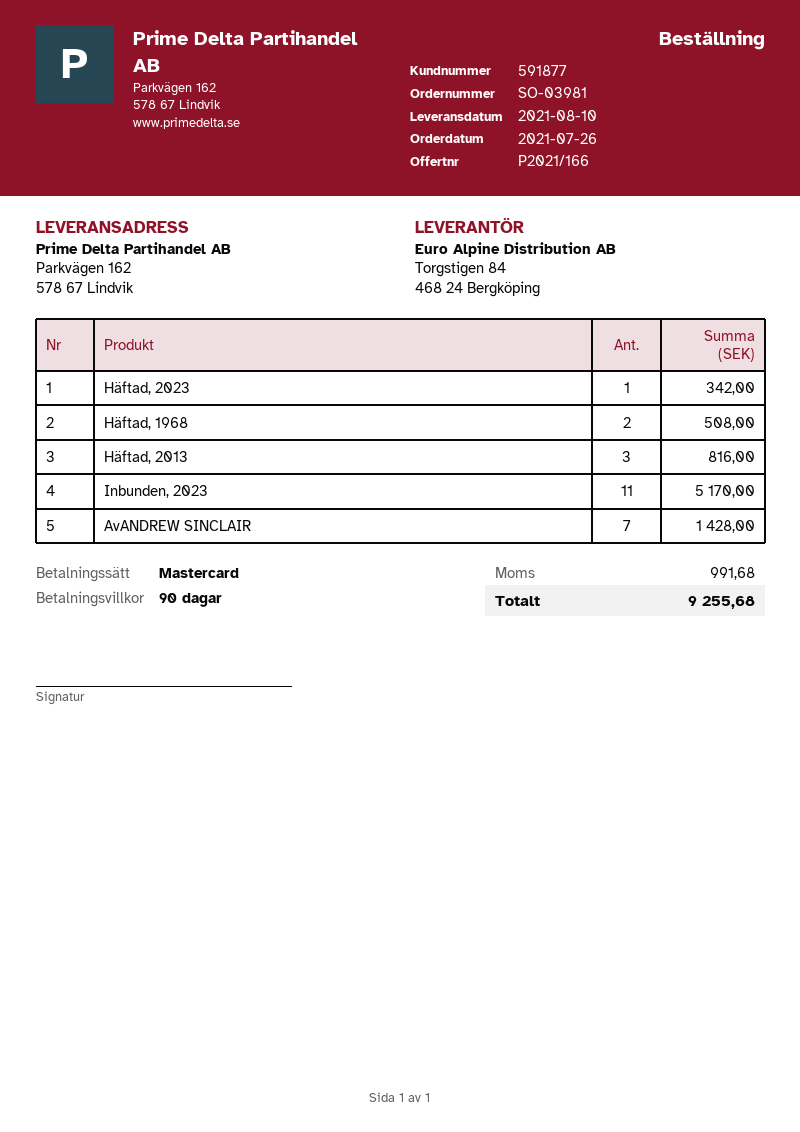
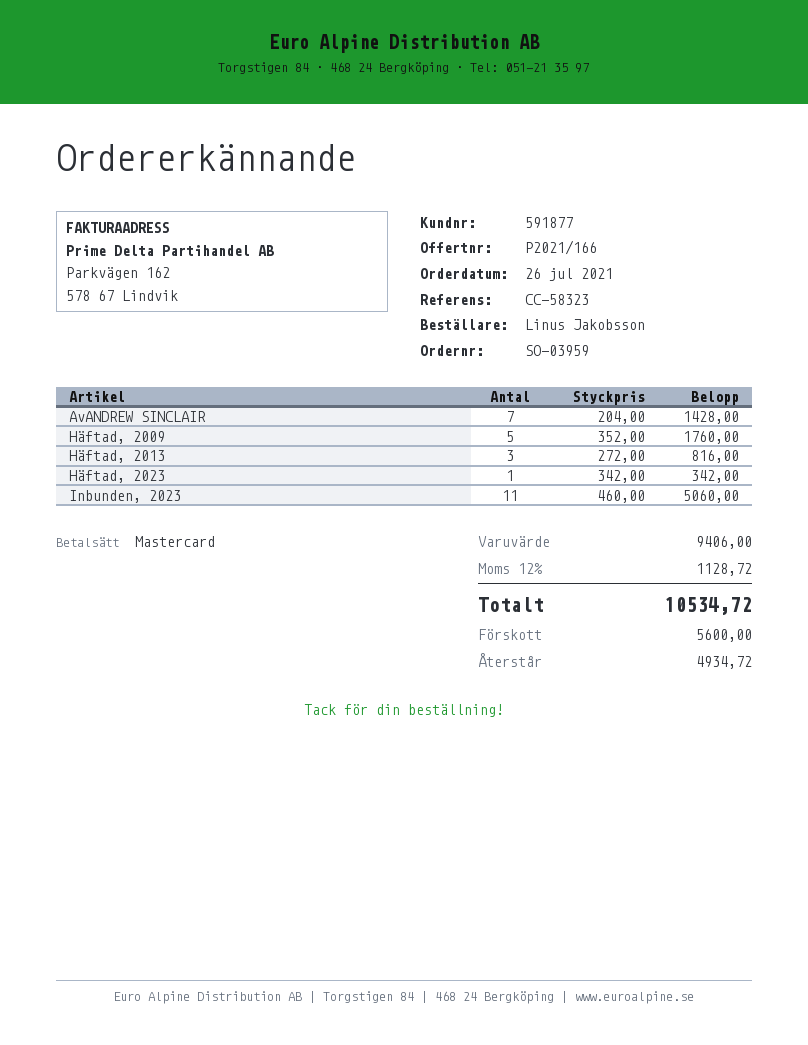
order number: SO-03981 -> SO-03959
Häftad, 1968: 2 for 508.00 -> none
Inbunden, 2023: 11 for 5170.00 -> 11 for 5060.00
Häftad, 2009: none -> 5 for 1760.00
tax: 991.68 -> 1128.72
total: 9255.68 -> 10534.72

